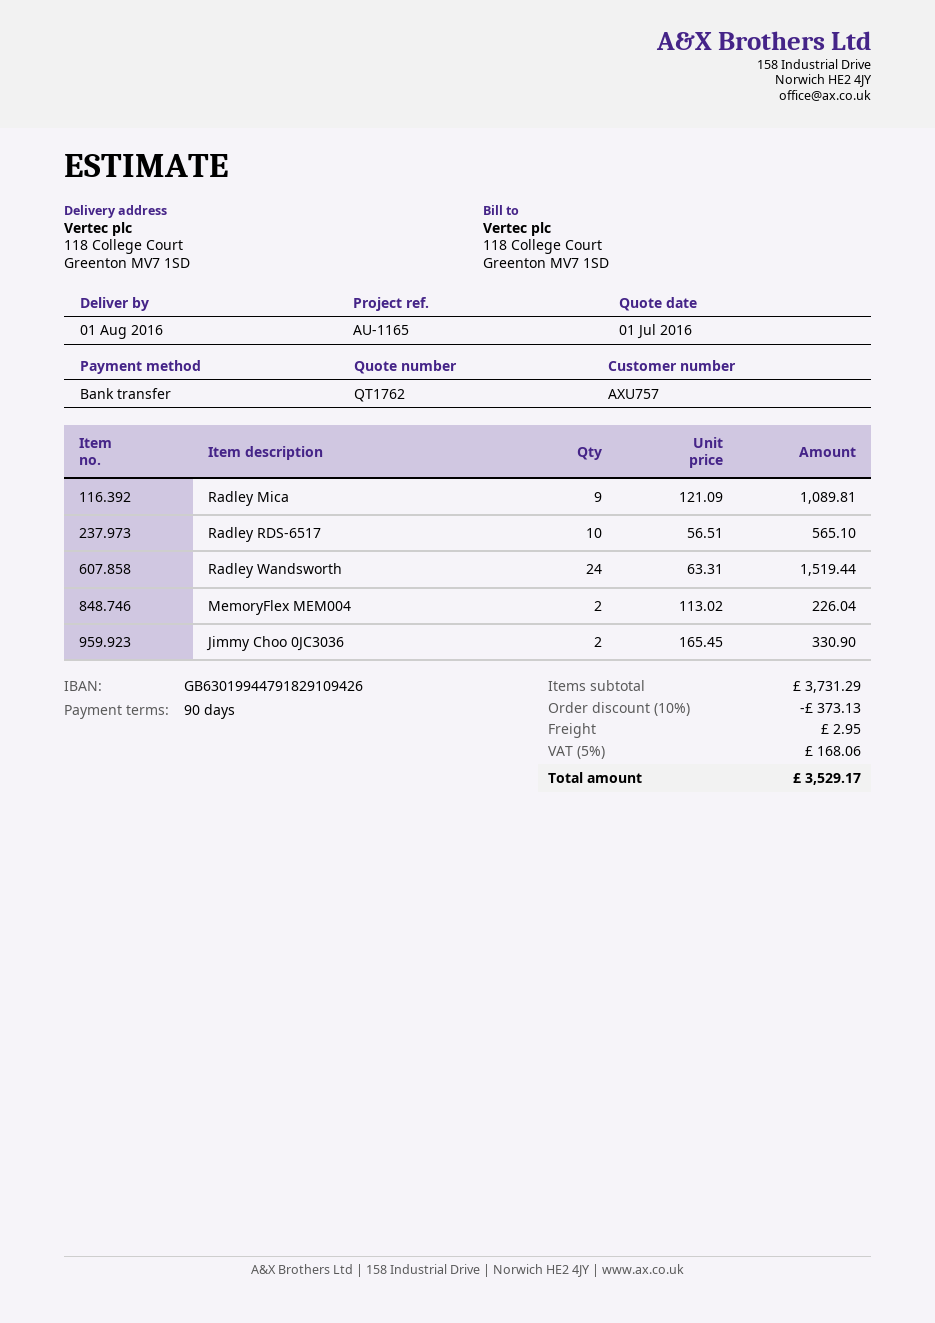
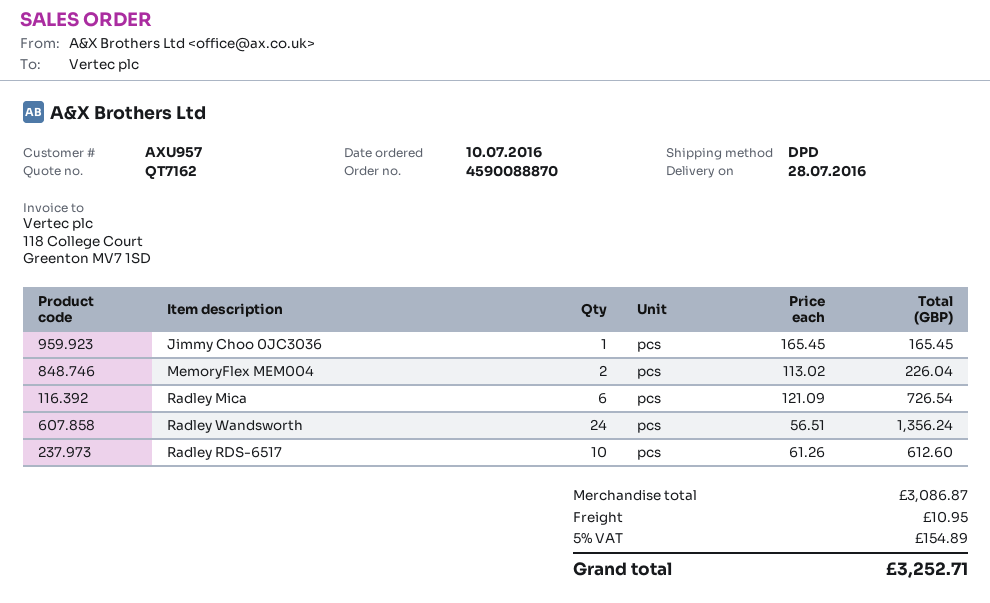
quote number: QT1762 -> QT7162
delivery date: 2016-08-01 -> 2016-07-28
customer number: AXU757 -> AXU957
Radley Mica: 9 x 121.09 = 1089.81 -> 6 x 121.09 = 726.54
Radley RDS-6517: 10 x 56.51 = 565.10 -> 10 x 61.26 = 612.60
Radley Wandsworth: 24 x 63.31 = 1519.44 -> 24 x 56.51 = 1356.24
Jimmy Choo 0JC3036: 2 x 165.45 = 330.90 -> 1 x 165.45 = 165.45
subtotal: 3731.29 -> 3086.87
discount: 10% = 373.13 -> none
shipping: 2.95 -> 10.95
tax: 5% = 168.06 -> 5% = 154.89
total: 3529.17 -> 3252.71

